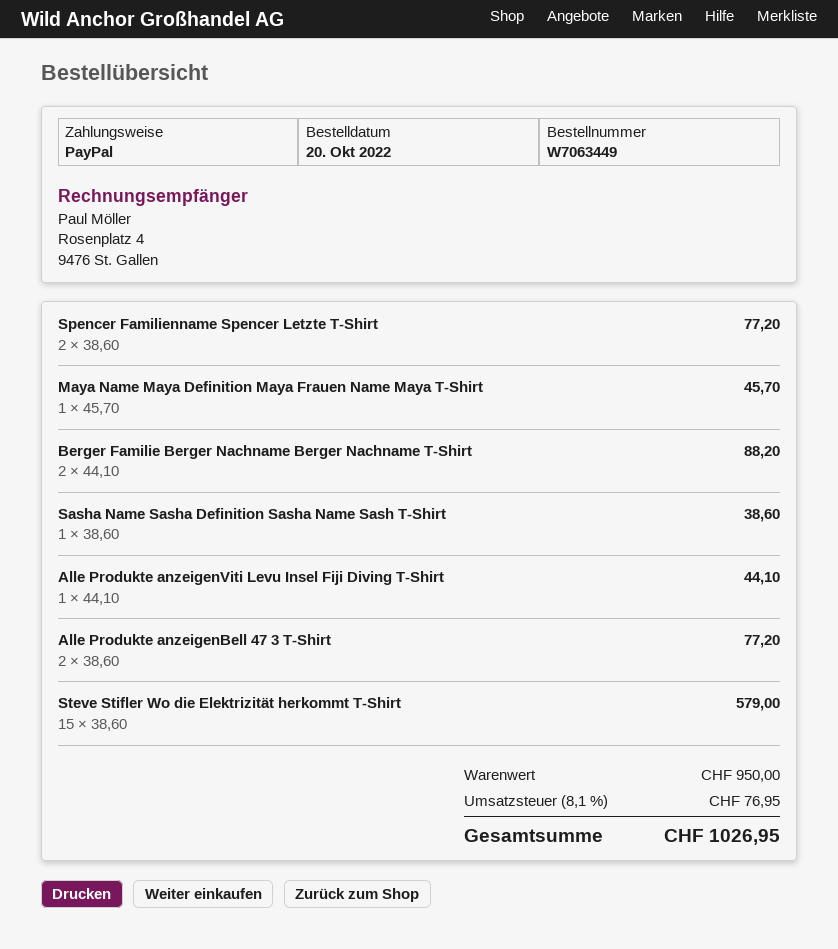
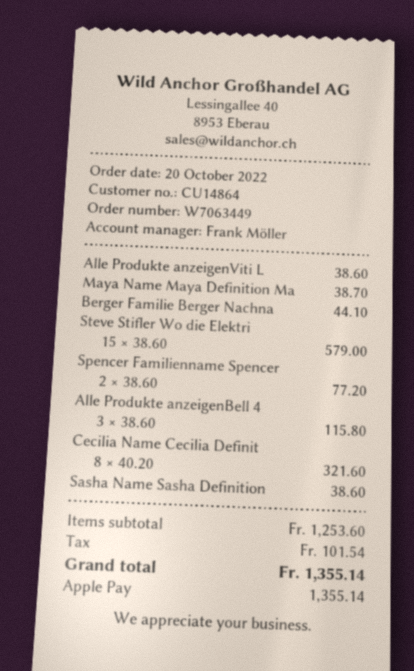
payment method: PayPal -> Apple Pay
Maya Name Maya Definition Maya Frauen Name Maya T-Shirt: 1 x 45.70 = 45.70 -> 1 x 38.70 = 38.70
Berger Familie Berger Nachname Berger Nachname T-Shirt: 2 x 44.10 = 88.20 -> 1 x 44.10 = 44.10
Alle Produkte anzeigenViti Levu Insel Fiji Diving T-Shirt: 1 x 44.10 = 44.10 -> 1 x 38.60 = 38.60
Alle Produkte anzeigenBell 47 3 T-Shirt: 2 x 38.60 = 77.20 -> 3 x 38.60 = 115.80
Cecilia Name Cecilia Definit: none -> 8 x 40.20 = 321.60
subtotal: 950.00 -> 1253.60
tax: 76.95 -> 101.54
total: 1026.95 -> 1355.14

